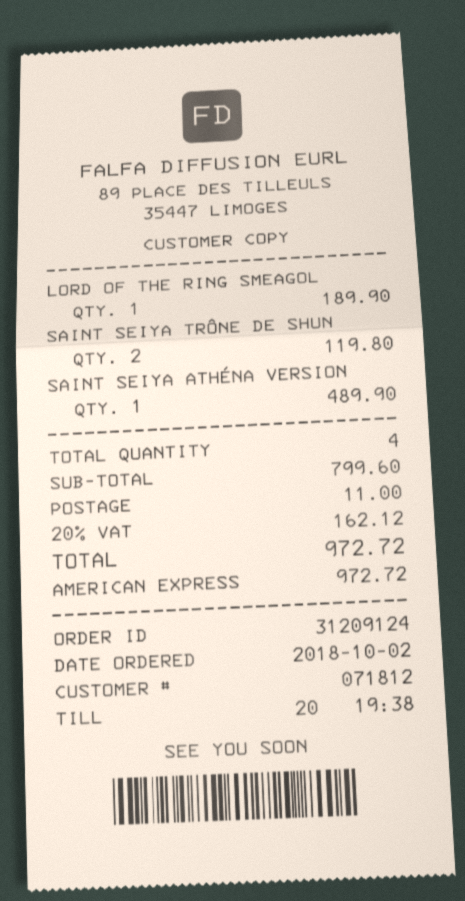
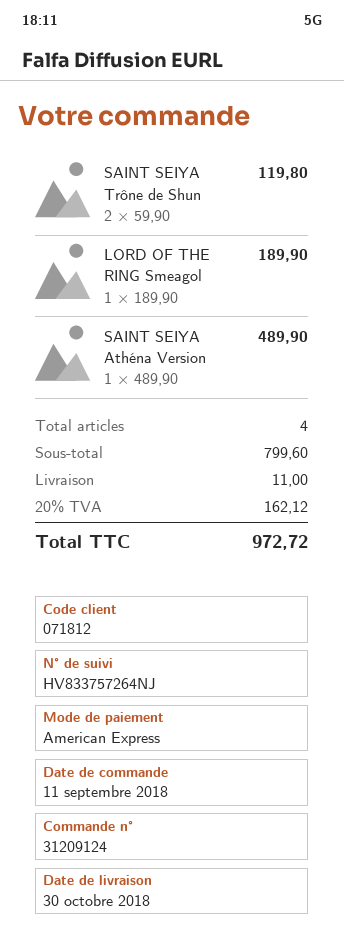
order date: 2018-10-02 -> 2018-09-11

